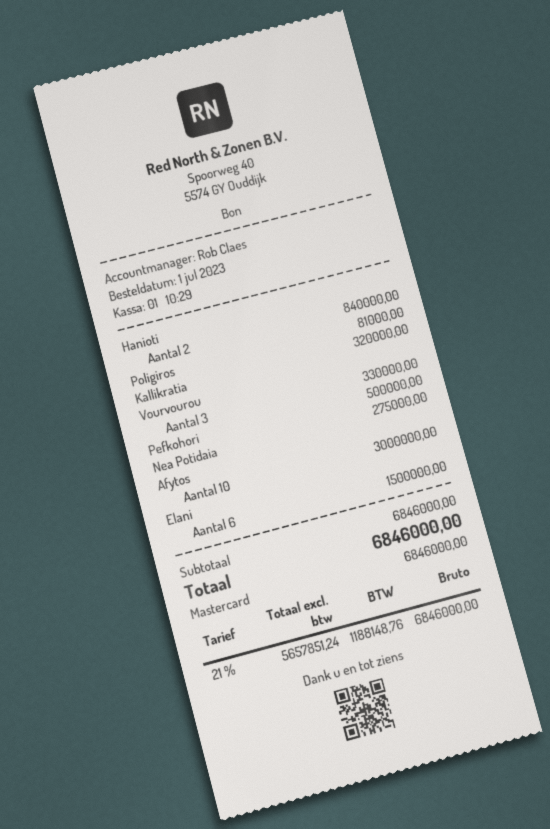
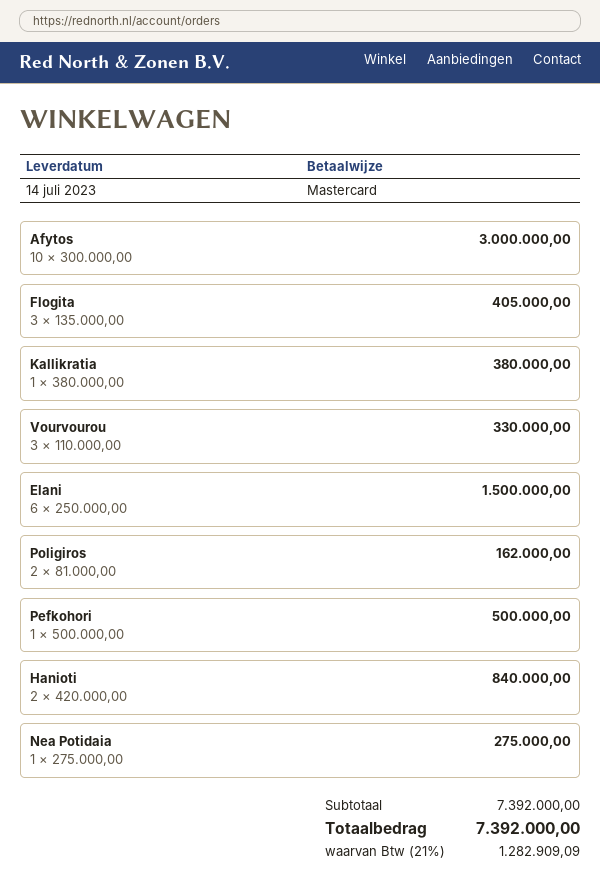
Poligiros: 1 for 81000.00 -> 2 for 162000.00
Kallikratia: 1 for 320000.00 -> 1 for 380000.00
Flogita: none -> 3 for 405000.00
subtotal: 6846000.00 -> 7392000.00
tax: 21% = 1188148.76 -> 21% = 1282909.09
total: 6846000.00 -> 7392000.00

